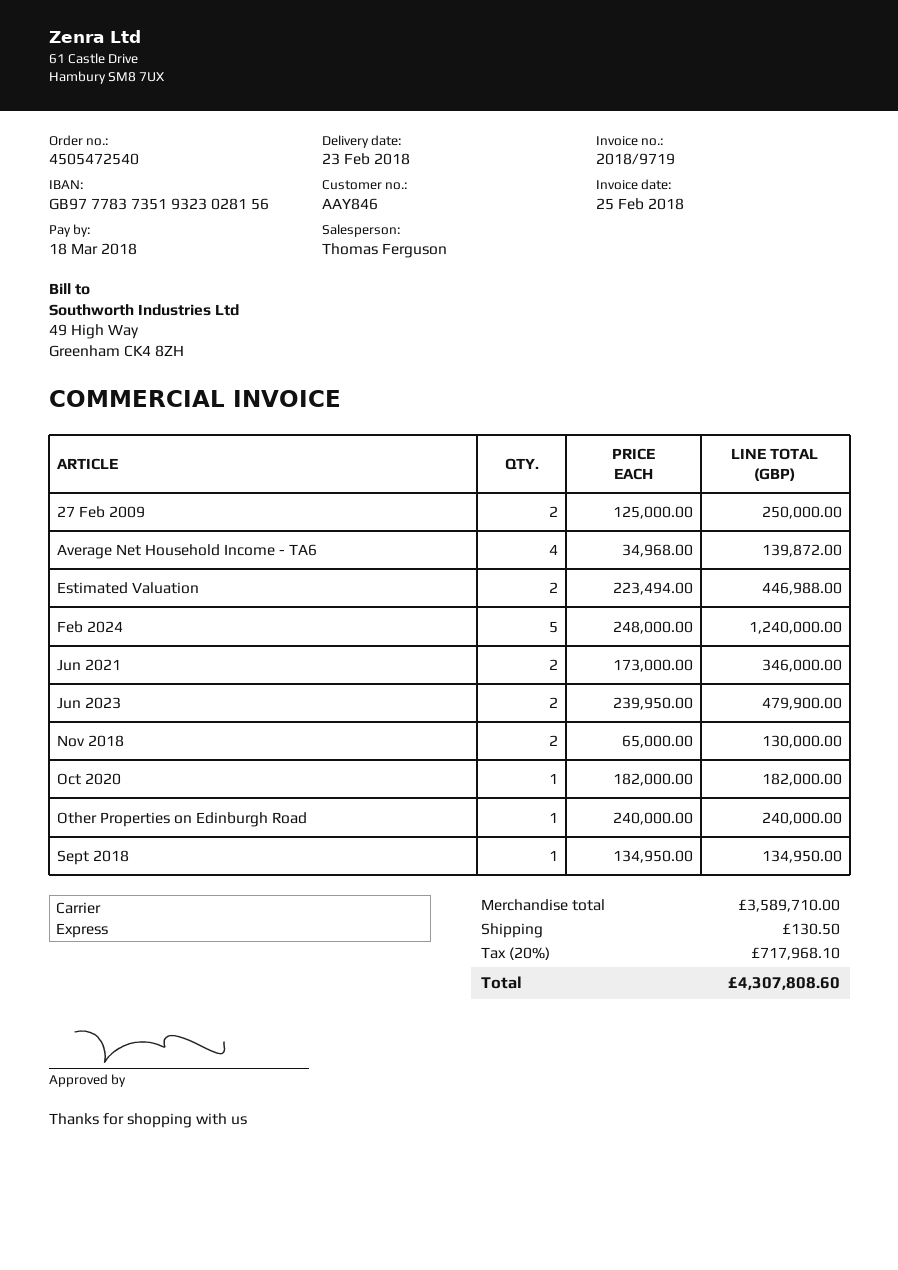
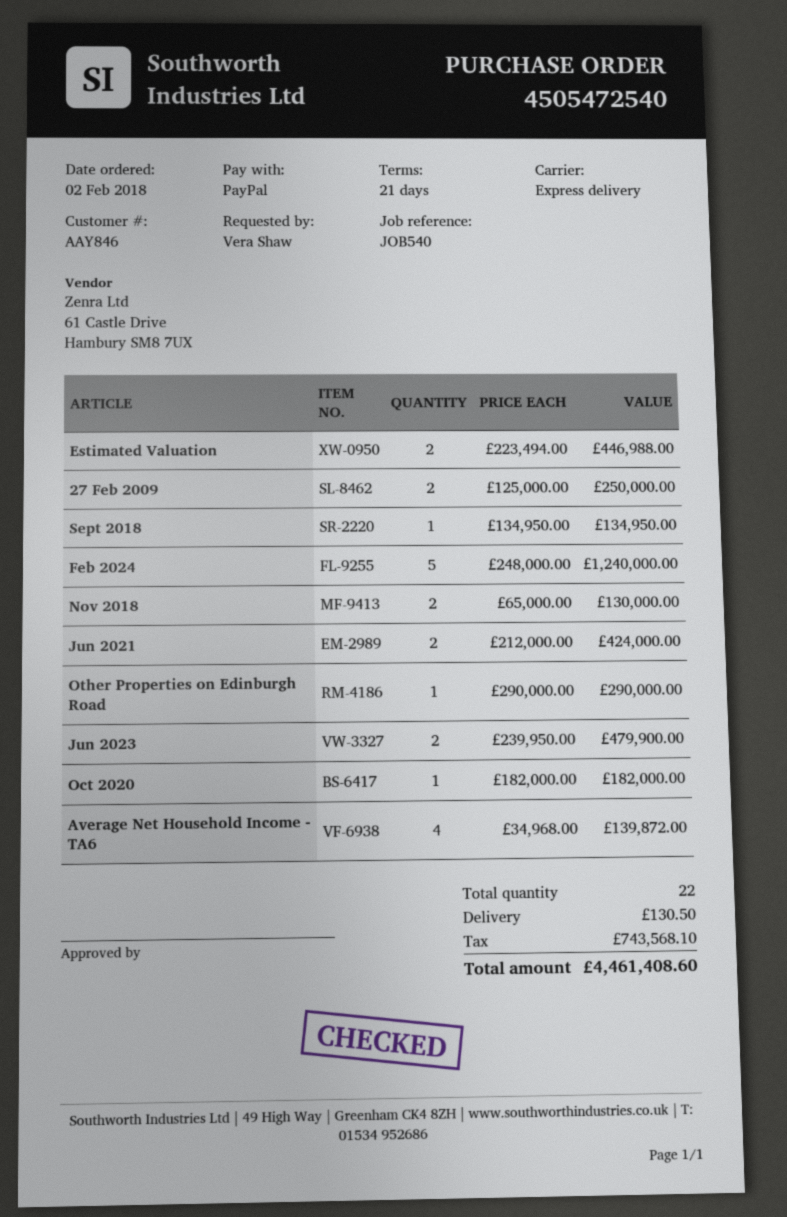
Jun 2021: 2 x 173000.00 = 346000.00 -> 2 x 212000.00 = 424000.00
Other Properties on Edinburgh Road: 1 x 240000.00 = 240000.00 -> 1 x 290000.00 = 290000.00
tax: 717968.10 -> 743568.10
total: 4307808.60 -> 4461408.60

